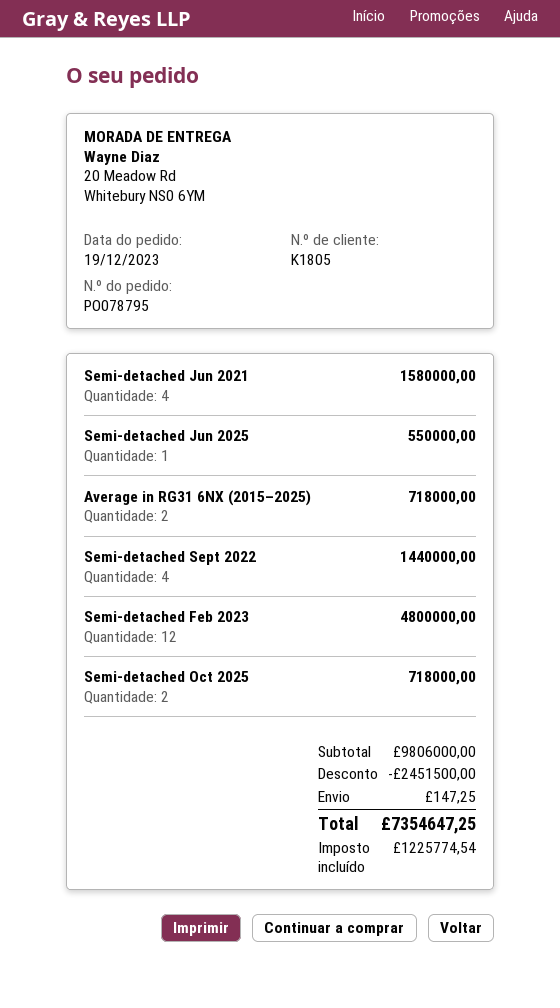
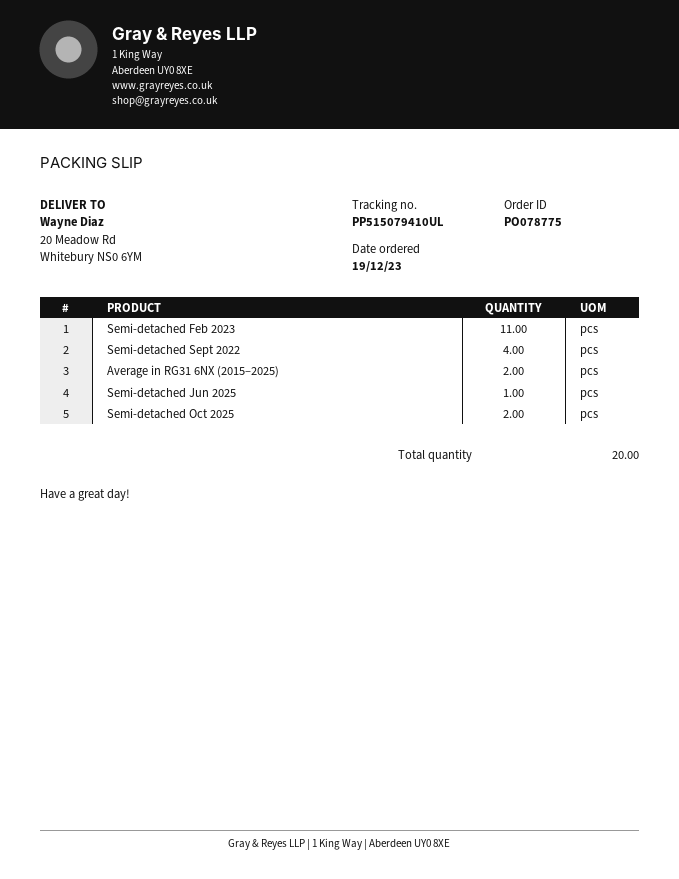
order number: PO078795 -> PO078775
Semi-detached Jun 2021: 4 -> none
Semi-detached Feb 2023: 12 -> 11

